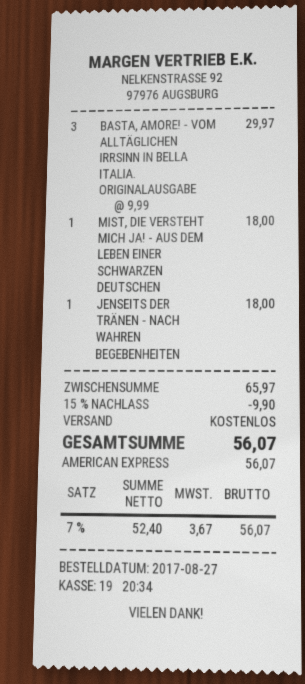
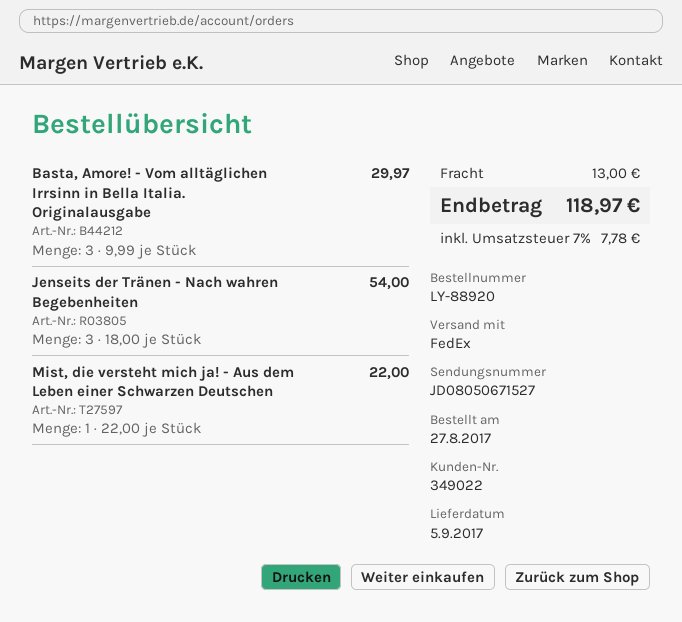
MIST, DIE VERSTEHT MICH JA! - AUS DEM LEBEN EINER SCHWARZEN DEUTSCHEN: 1 x 18.00 = 18.00 -> 1 x 22.00 = 22.00
JENSEITS DER TRÄNEN - NACH WAHREN BEGEBENHEITEN: 1 x 18.00 = 18.00 -> 3 x 18.00 = 54.00
discount: 15% = 9.90 -> none
shipping: 0.00 -> 13.00
tax: 7% = 3.67 -> 7% = 7.78
total: 56.07 -> 118.97

